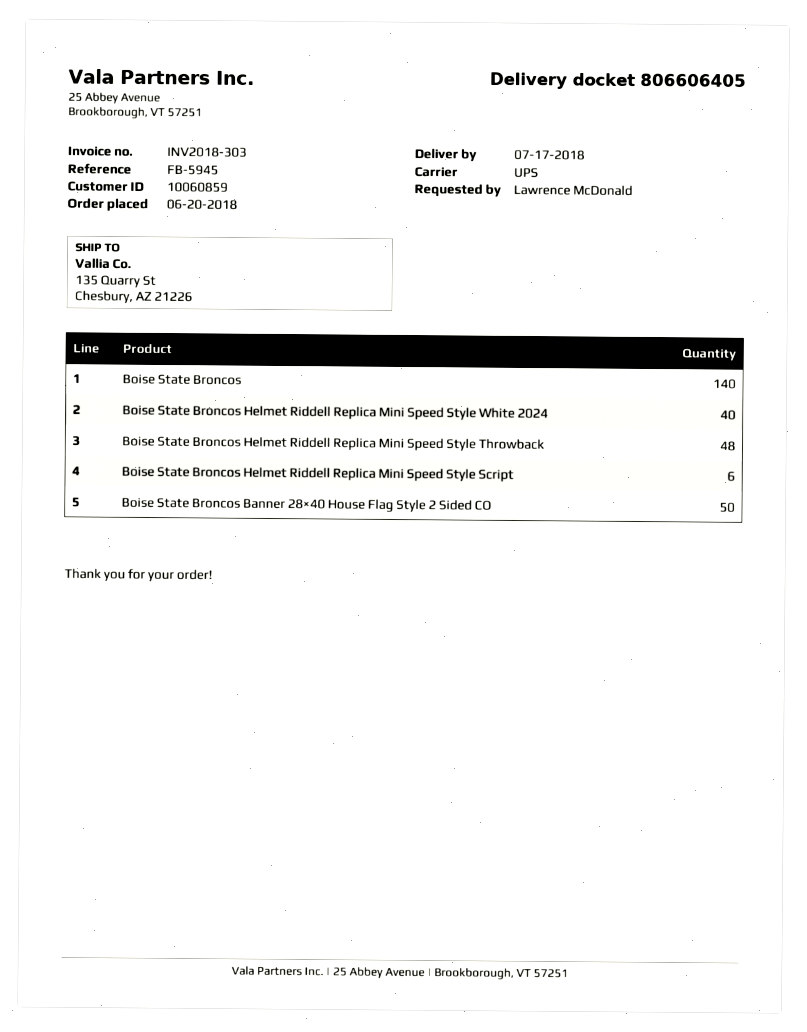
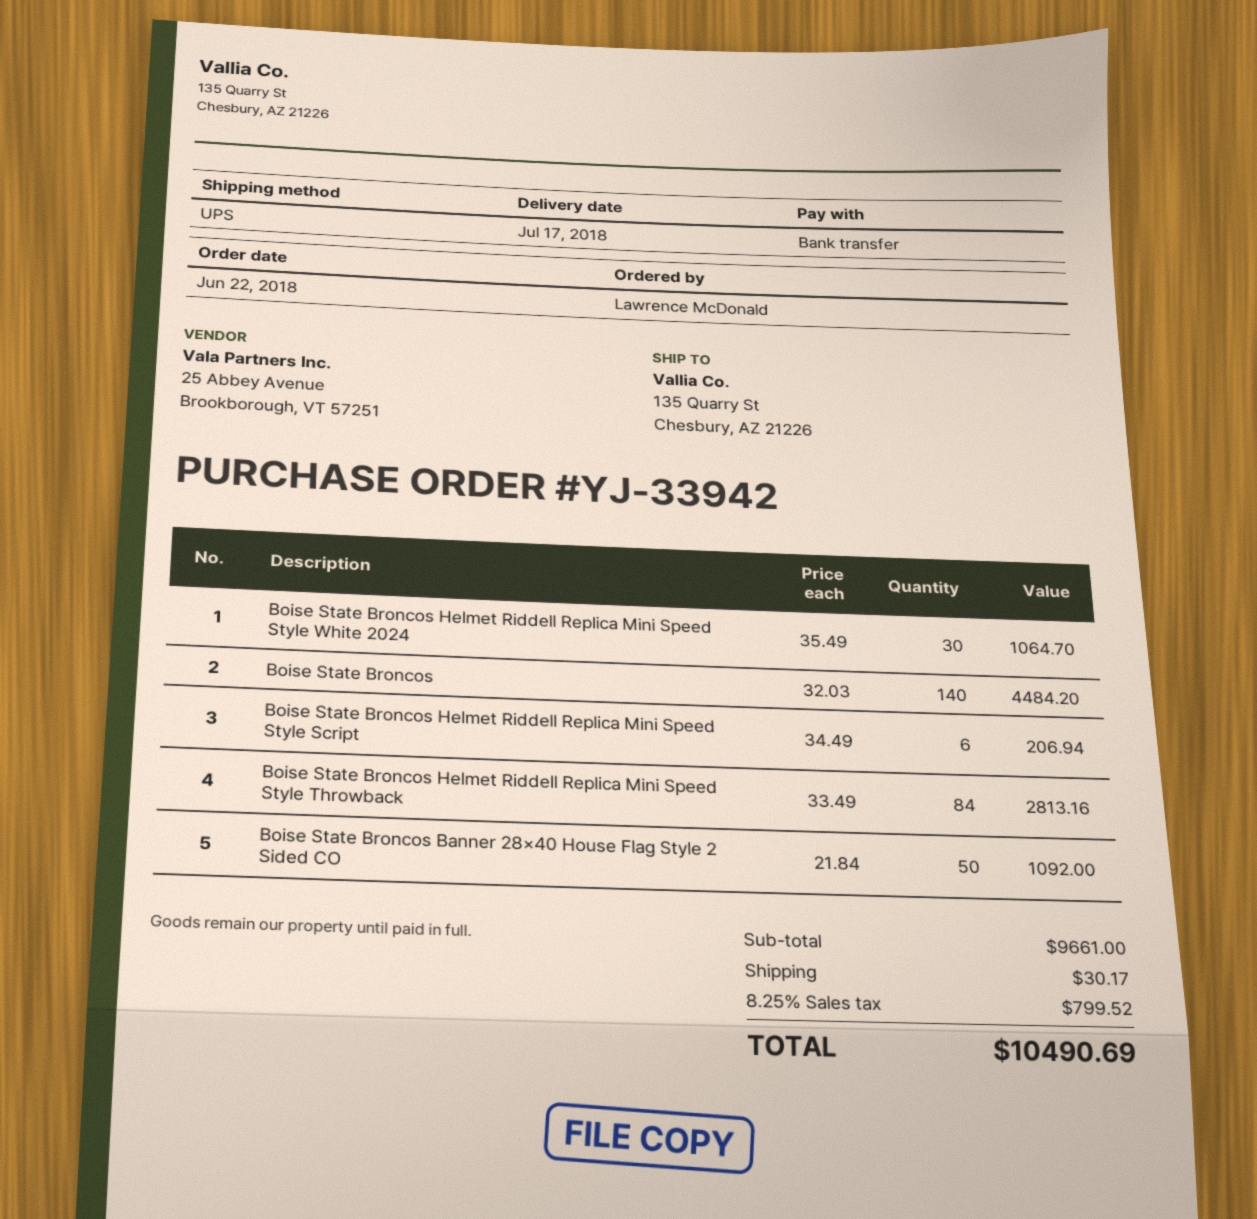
order date: 2018-06-20 -> 2018-06-22
Boise State Broncos Helmet Riddell Replica Mini Speed Style White 2024: 40 -> 30
Boise State Broncos Helmet Riddell Replica Mini Speed Style Throwback: 48 -> 84

